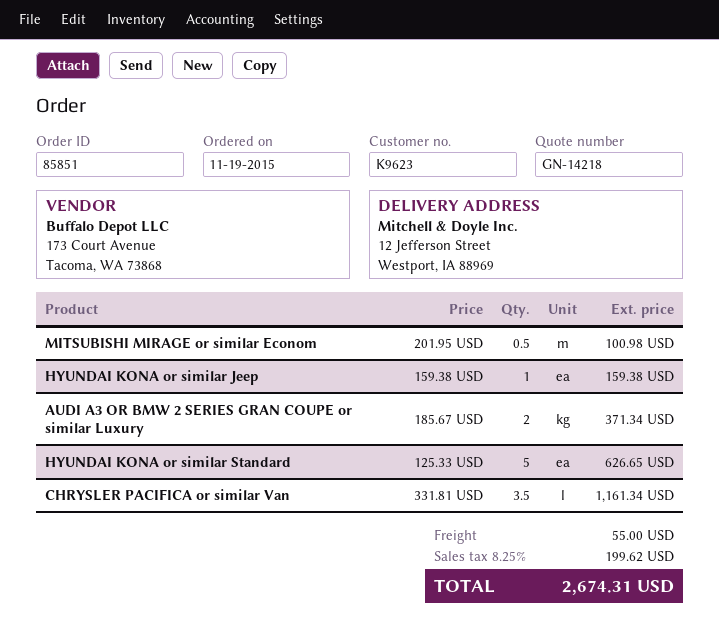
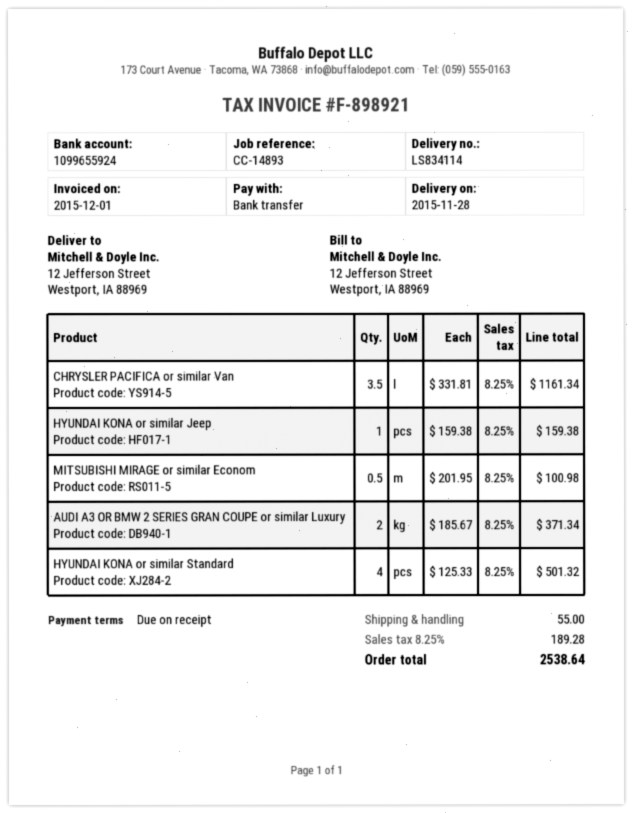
HYUNDAI KONA or similar Standard: 5 x 125.33 = 626.65 -> 4 x 125.33 = 501.32
tax: 8.25% = 199.62 -> 8.25% = 189.28
total: 2674.31 -> 2538.64

